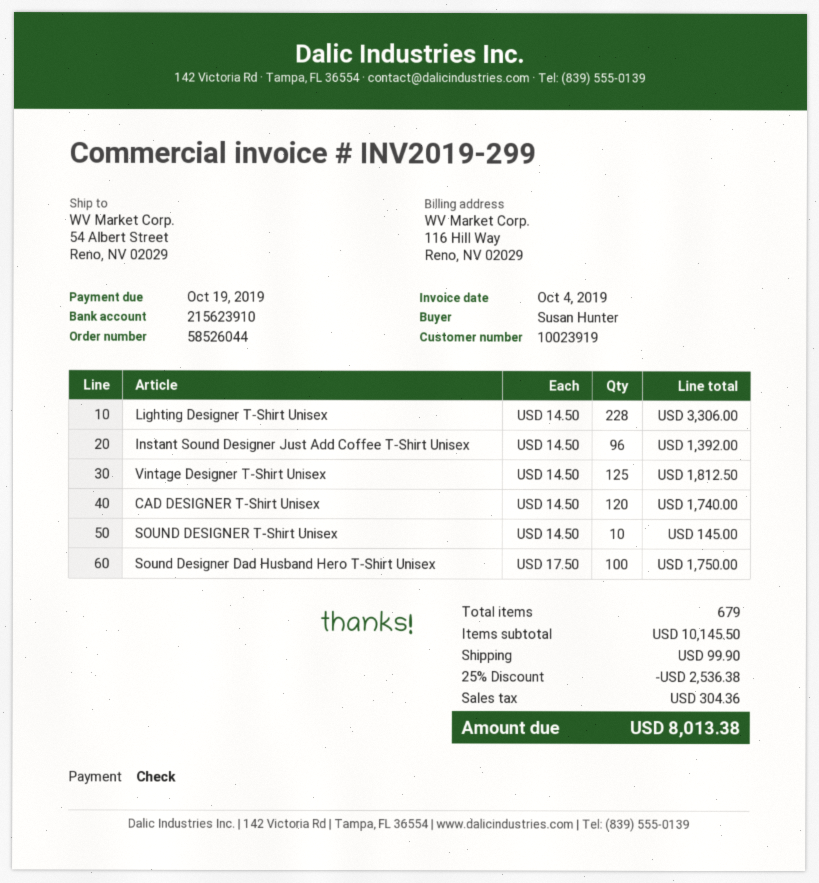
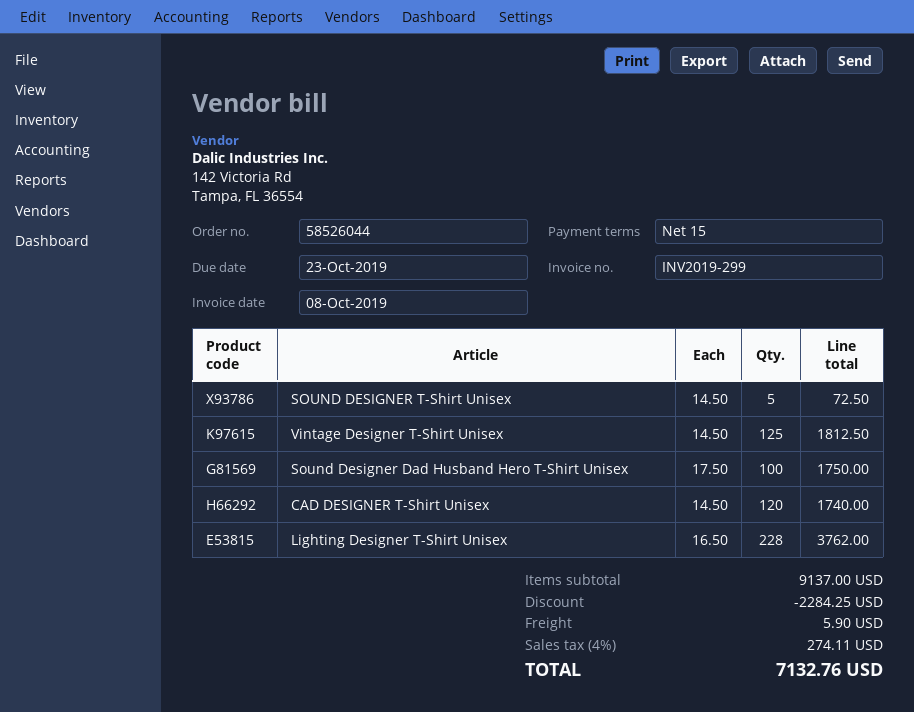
invoice date: 2019-10-04 -> 2019-10-08
due date: 2019-10-19 -> 2019-10-23
Lighting Designer T-Shirt Unisex: 228 x 14.50 = 3306.00 -> 228 x 16.50 = 3762.00
Instant Sound Designer Just Add Coffee T-Shirt Unisex: 96 x 14.50 = 1392.00 -> none
SOUND DESIGNER T-Shirt Unisex: 10 x 14.50 = 145.00 -> 5 x 14.50 = 72.50
subtotal: 10145.50 -> 9137.00
discount: 2536.38 -> 2284.25
shipping: 99.90 -> 5.90
tax: 304.36 -> 274.11
total: 8013.38 -> 7132.76

